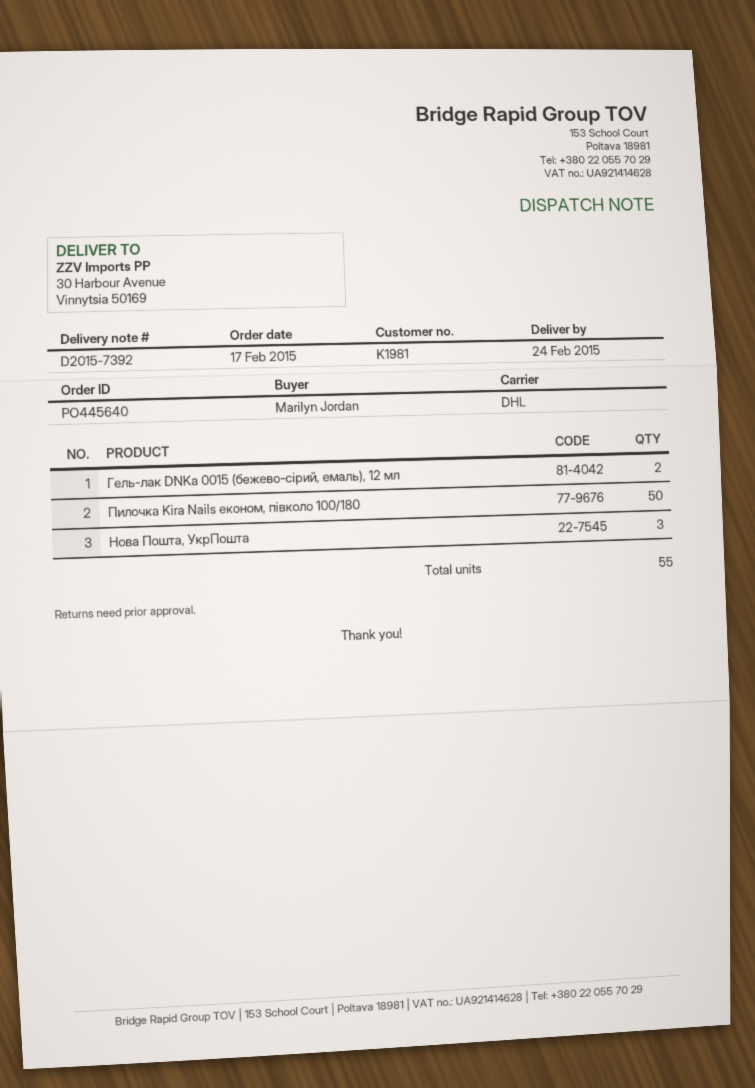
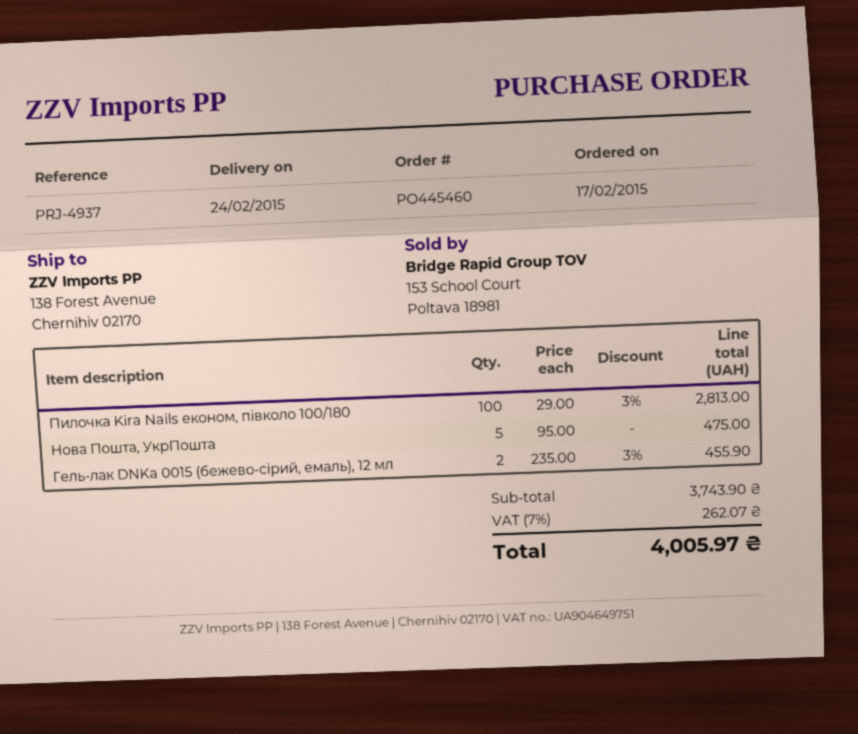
order number: PO445640 -> PO445460
ship to: 30 Harbour Avenue, Vinnytsia 50169 -> 138 Forest Avenue, Chernihiv 02170
Пилочка Kira Nails економ, півколо 100/180: 50 -> 100
Нова Пошта, УкрПошта: 3 -> 5

